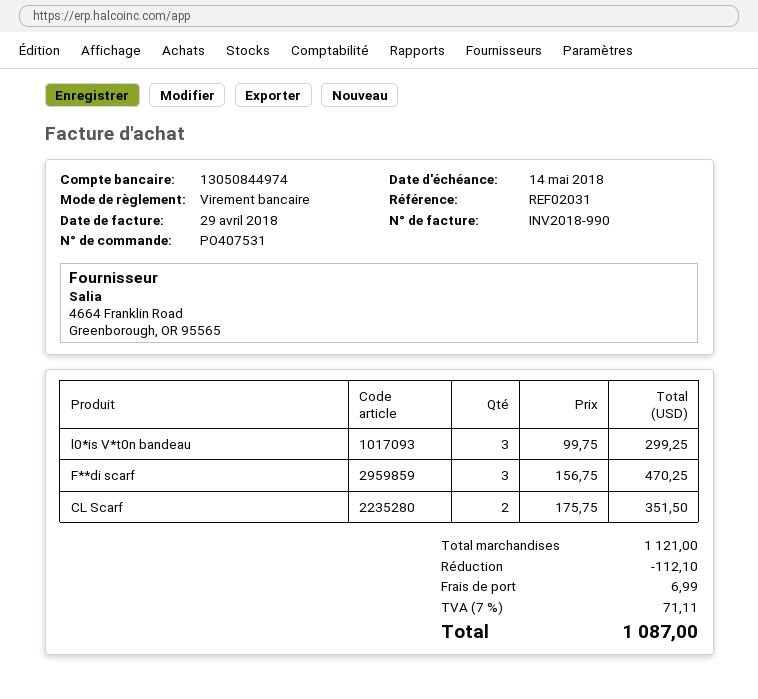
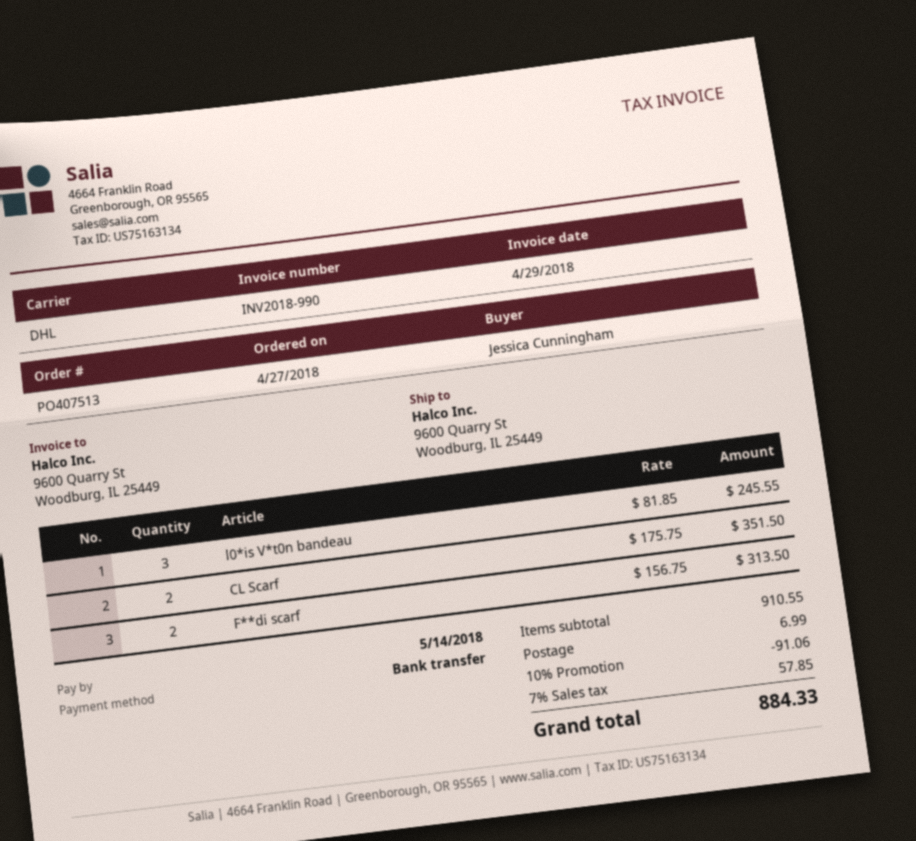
order number: PO407531 -> PO407513
l0*is V*t0n bandeau: 3 x 99.75 = 299.25 -> 3 x 81.85 = 245.55
F**di scarf: 3 x 156.75 = 470.25 -> 2 x 156.75 = 313.50
subtotal: 1121.00 -> 910.55
discount: 112.10 -> 91.06
tax: 7% = 71.11 -> 7% = 57.85
total: 1087.00 -> 884.33

